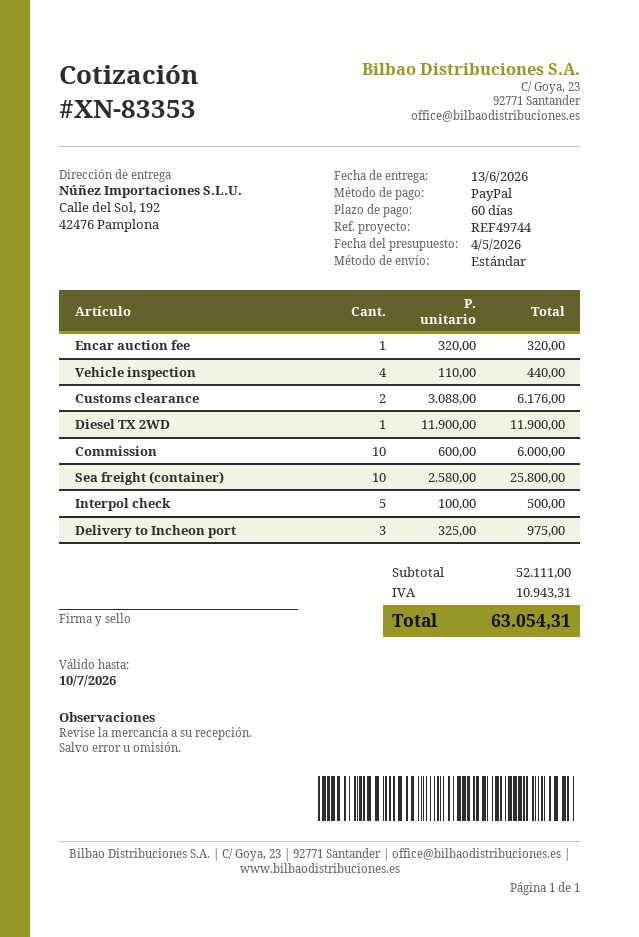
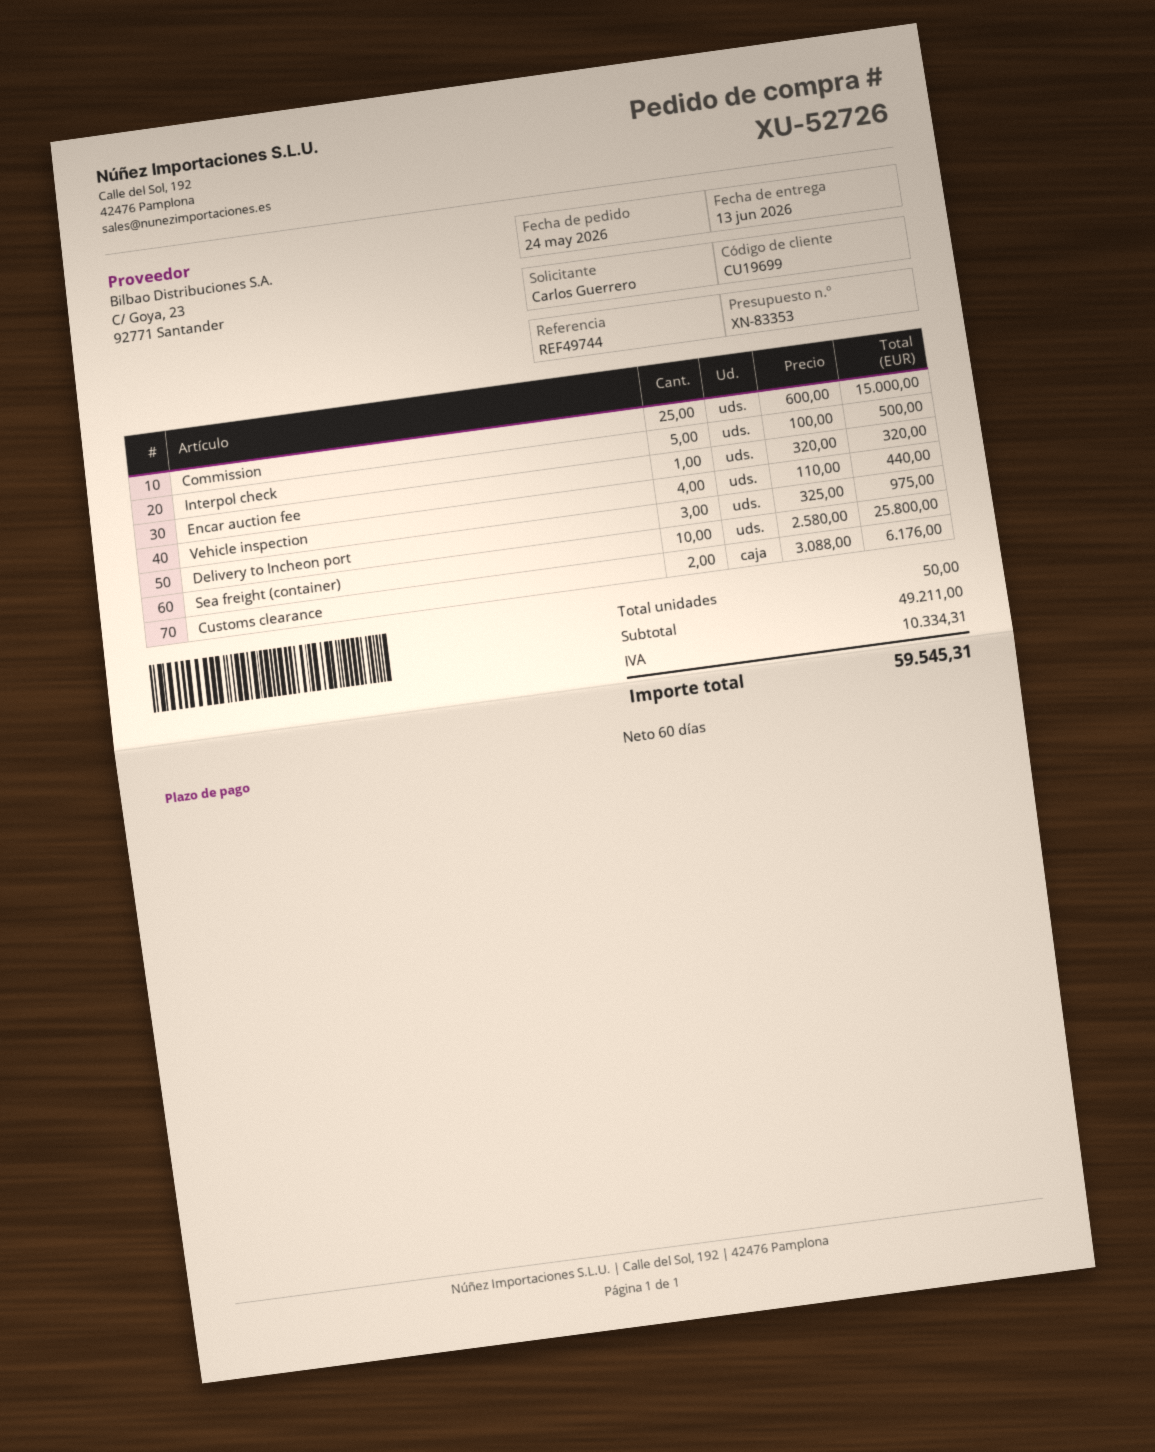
Diesel TX 2WD: 1 x 11900.00 = 11900.00 -> none
Commission: 10 x 600.00 = 6000.00 -> 25 x 600.00 = 15000.00
subtotal: 52111.00 -> 49211.00
tax: 10943.31 -> 10334.31
total: 63054.31 -> 59545.31

